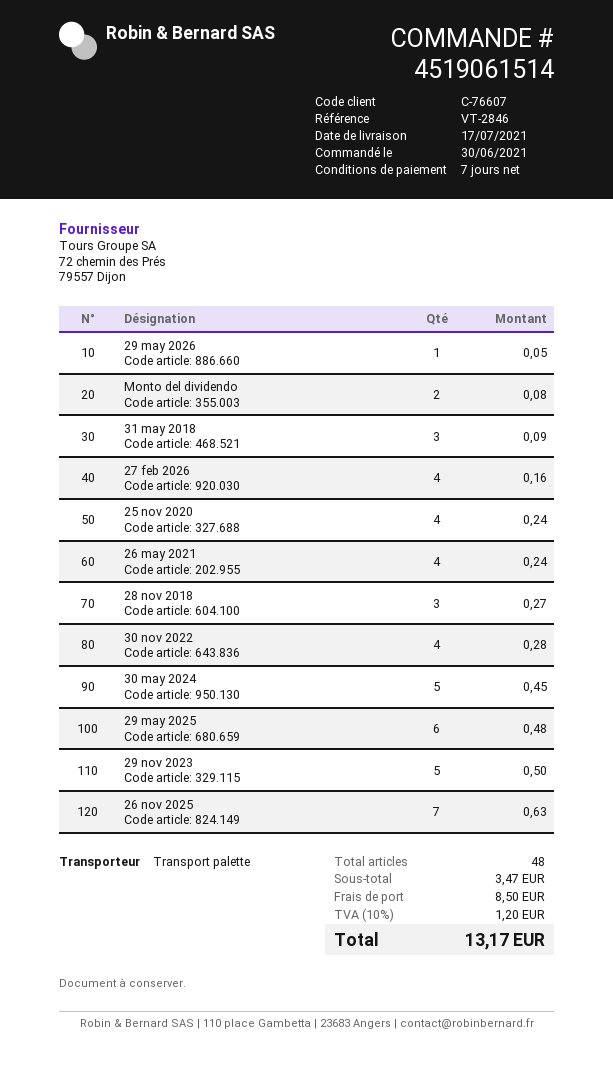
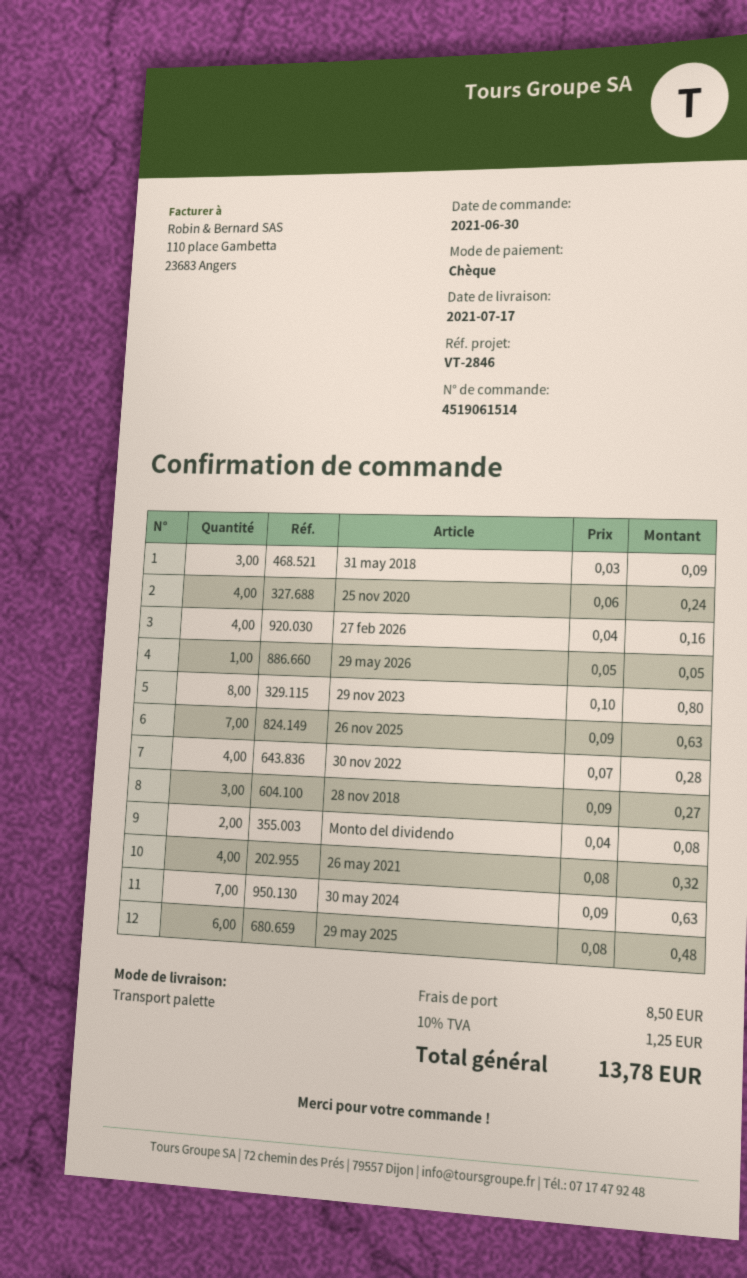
26 may 2021: 4 for 0.24 -> 4 for 0.32
30 may 2024: 5 for 0.45 -> 7 for 0.63
29 nov 2023: 5 for 0.50 -> 8 for 0.80
tax: 10% = 1.20 -> 10% = 1.25
total: 13.17 -> 13.78

